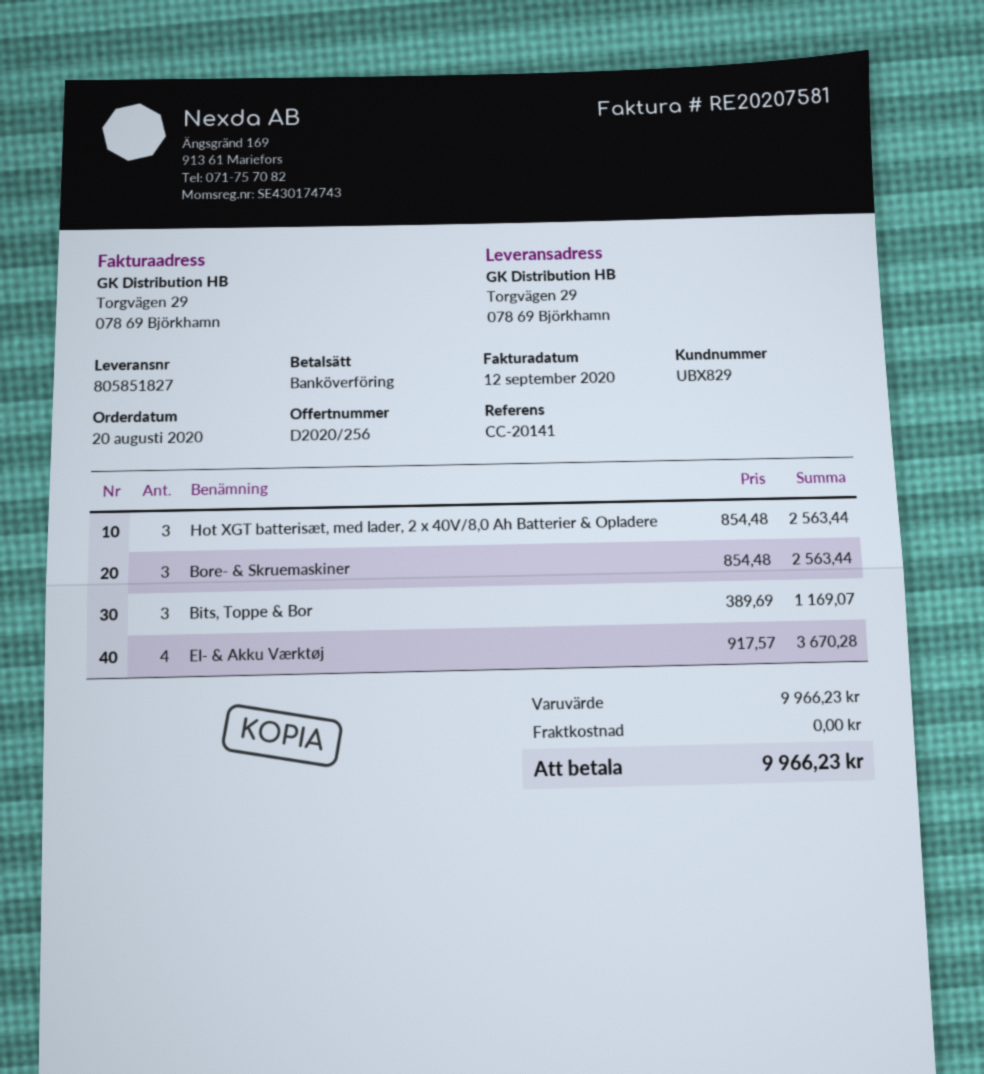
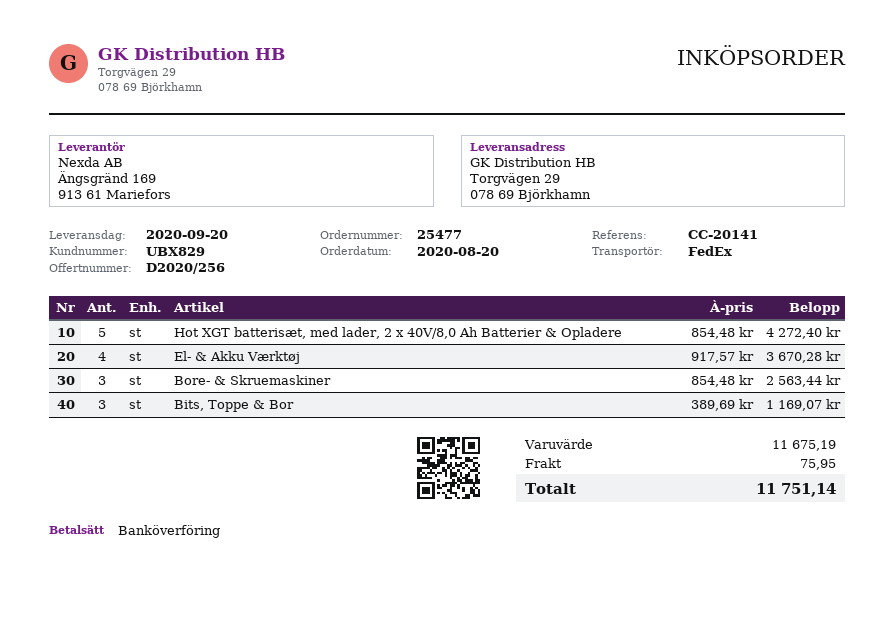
Hot XGT batterisæt, med lader, 2 x 40V/8,0 Ah Batterier & Opladere: 3 x 854.48 = 2563.44 -> 5 x 854.48 = 4272.40
subtotal: 9966.23 -> 11675.19
shipping: 0.00 -> 75.95
total: 9966.23 -> 11751.14

